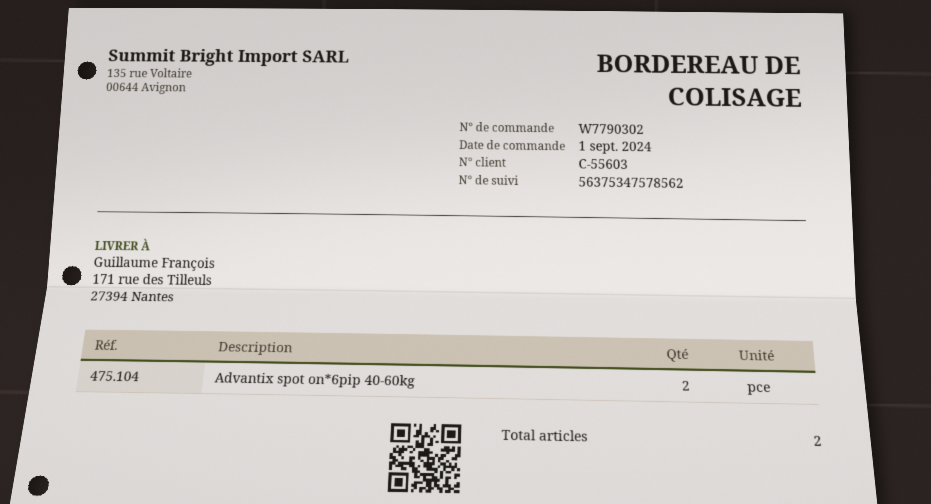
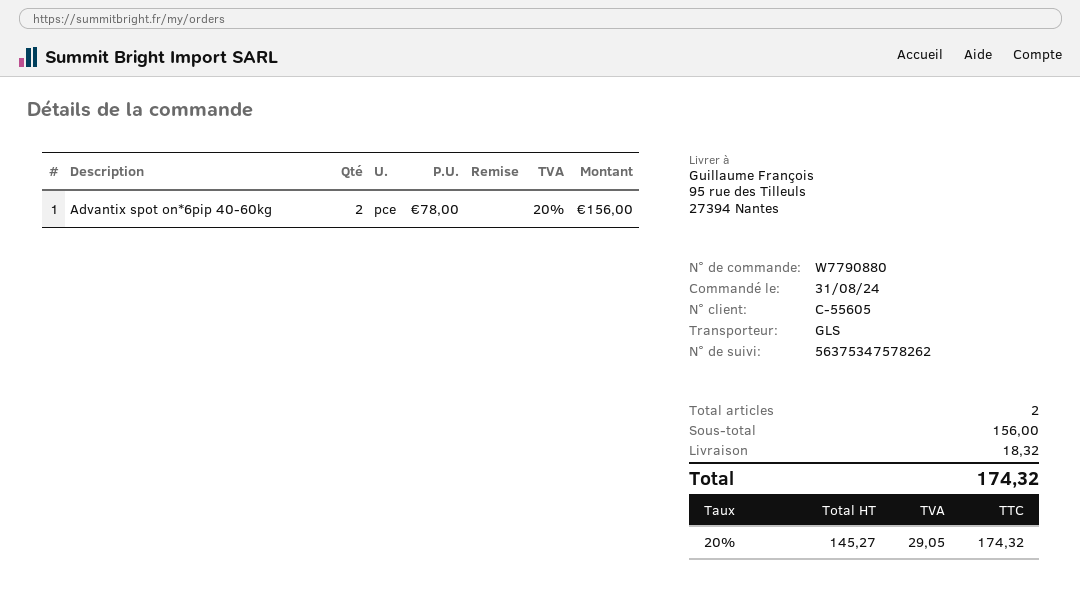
order number: W7790302 -> W7790880
order date: 2024-09-01 -> 2024-08-31
customer number: C-55603 -> C-55605
tracking number: 56375347578562 -> 56375347578262
ship to: 171 rue des Tilleuls, 27394 Nantes -> 95 rue des Tilleuls, 27394 Nantes

